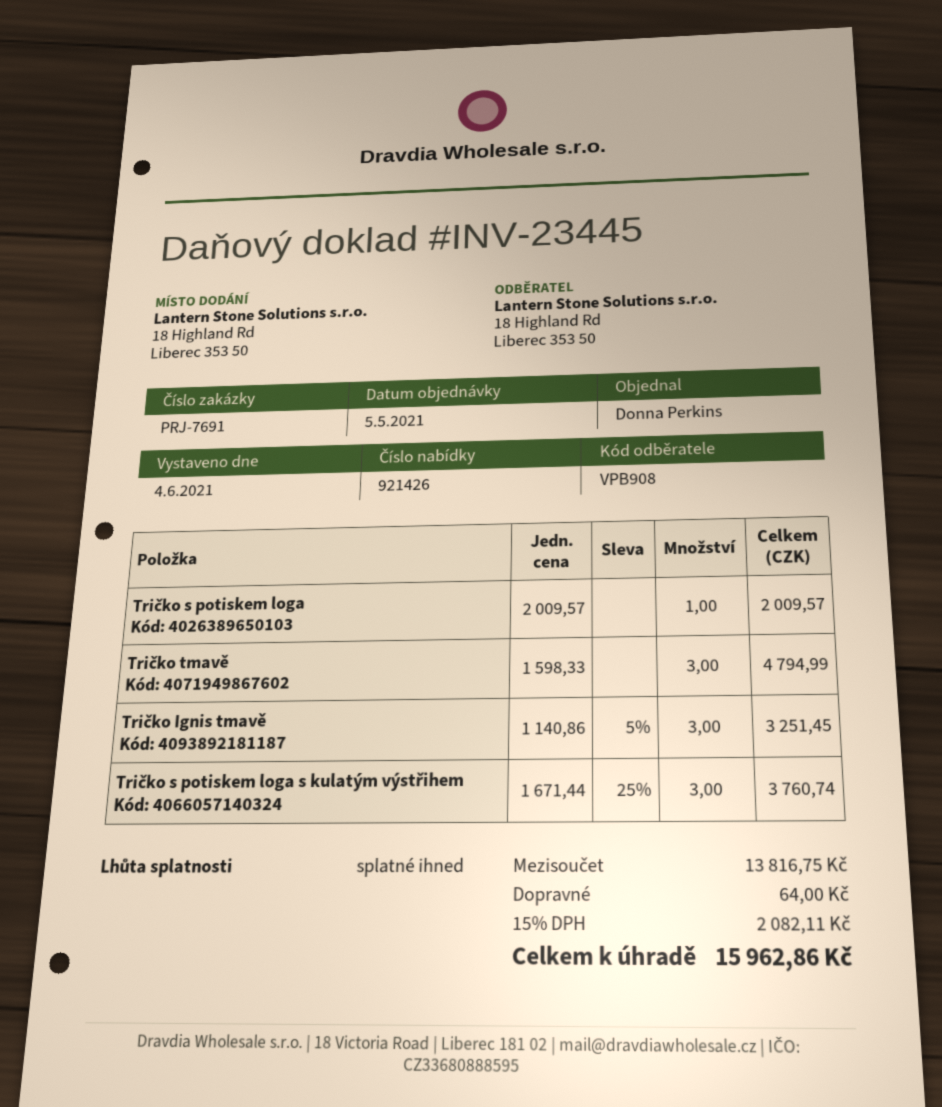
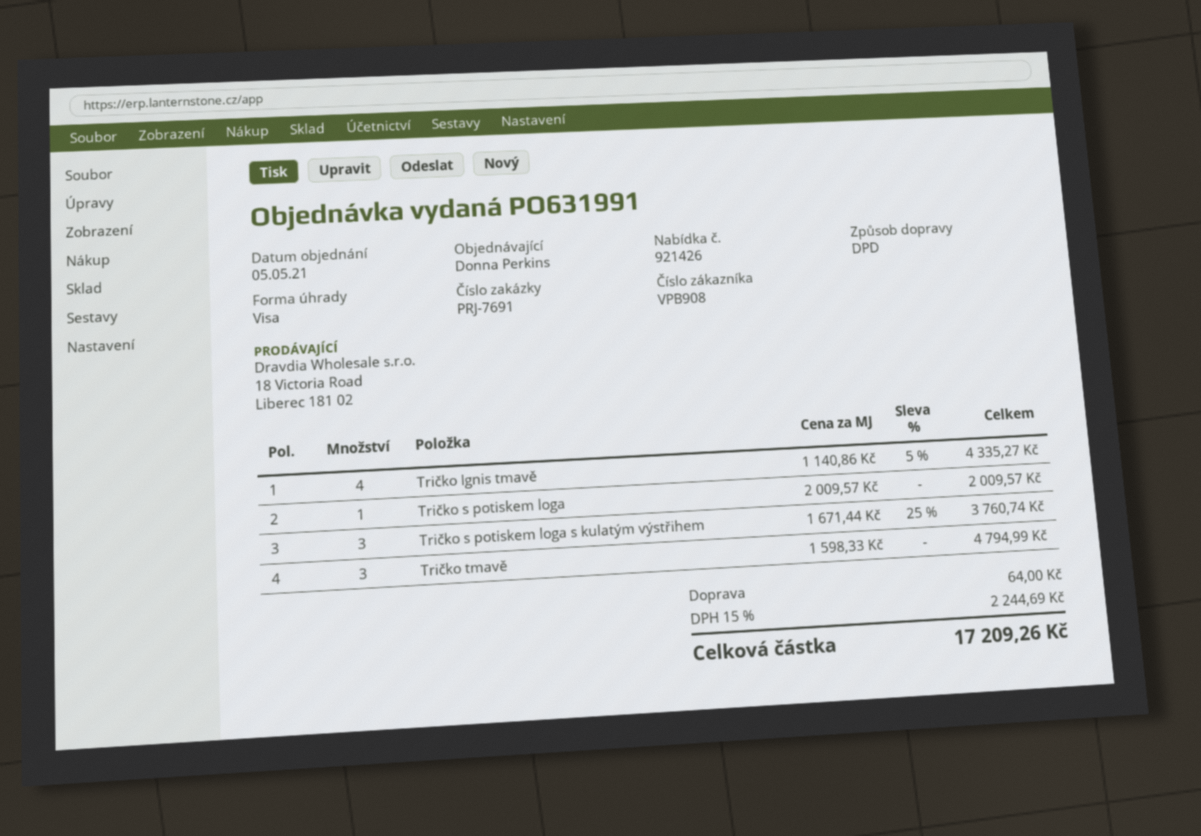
Tričko Ignis tmavě: 3 x 1140.86 - 5% = 3251.45 -> 4 x 1140.86 - 5% = 4335.27
tax: 15% = 2082.11 -> 15% = 2244.69
total: 15962.86 -> 17209.26

